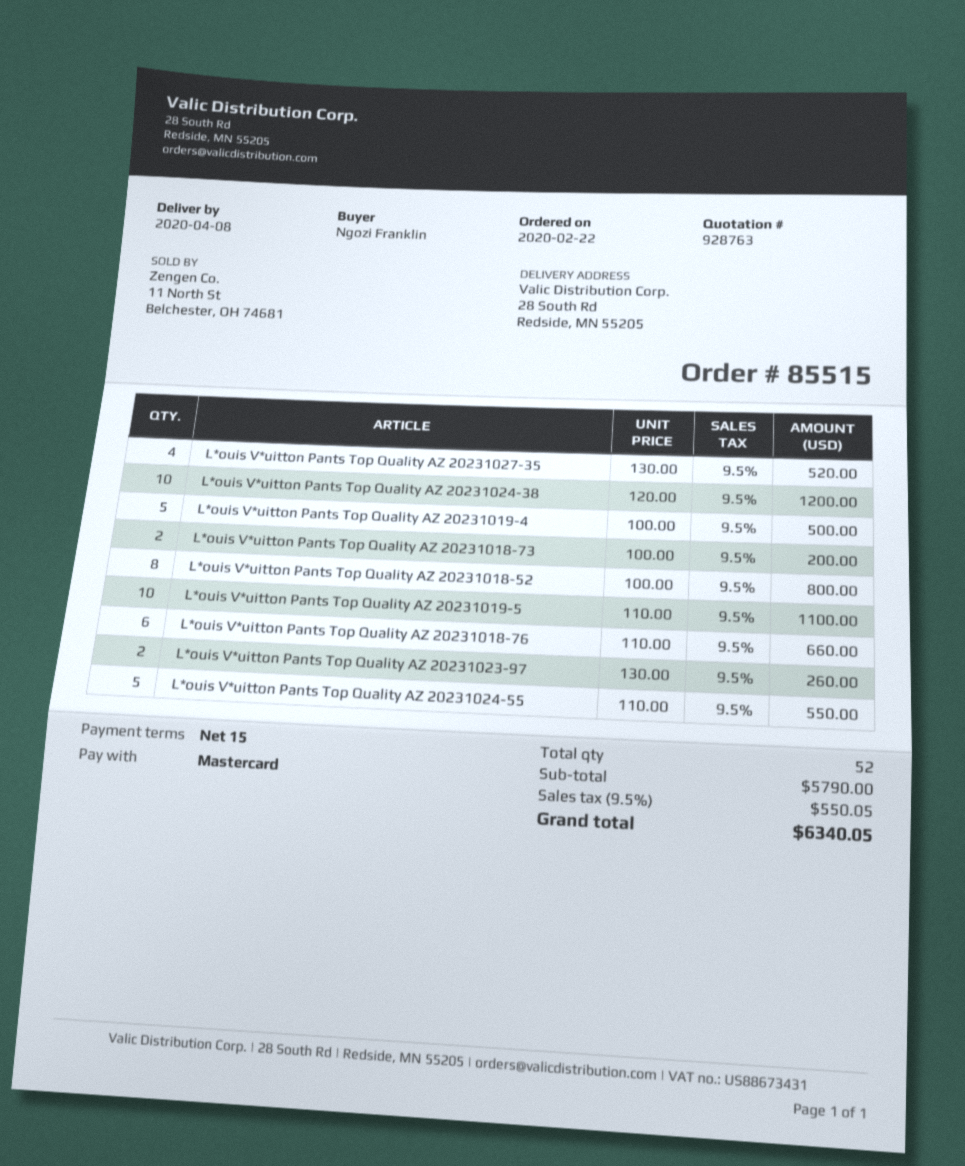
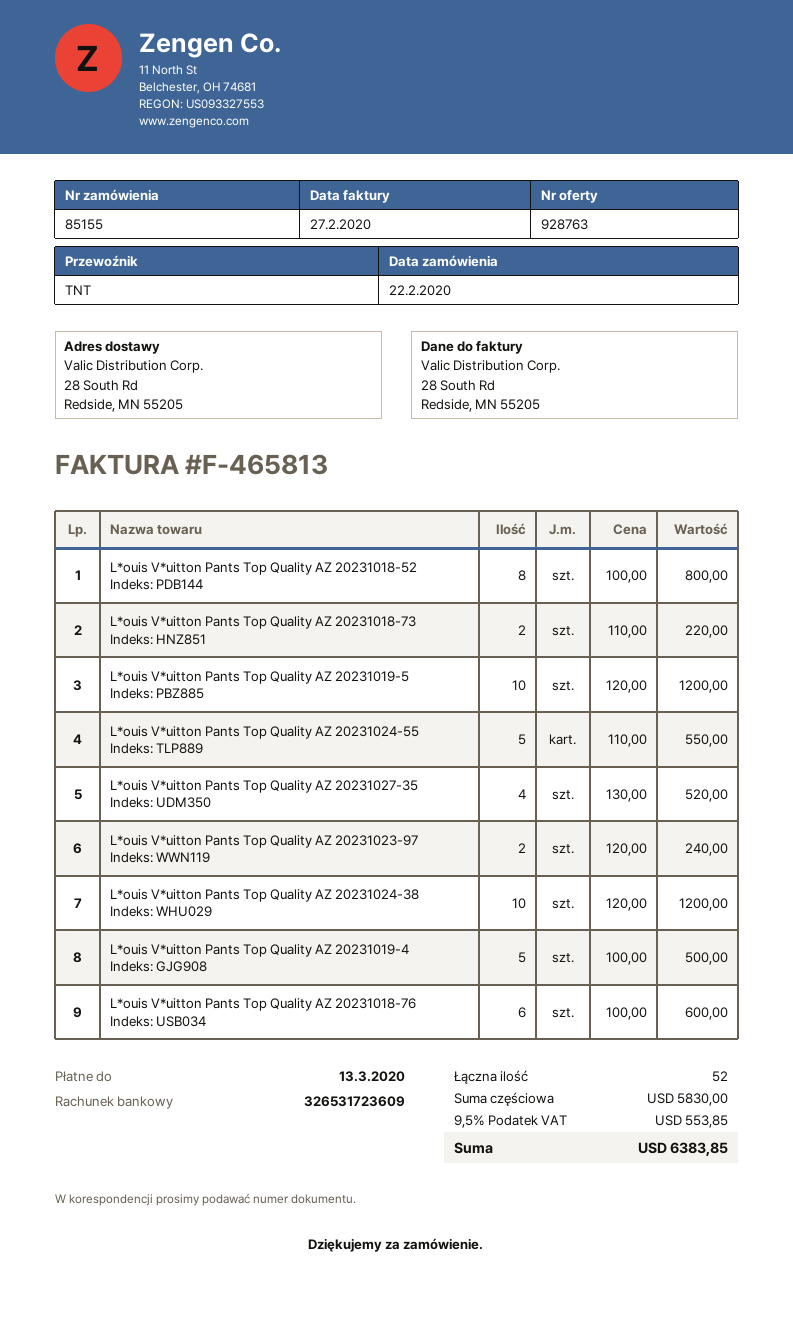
order number: 85515 -> 85155
L*ouis V*uitton Pants Top Quality AZ 20231018-73: 2 x 100.00 = 200.00 -> 2 x 110.00 = 220.00
L*ouis V*uitton Pants Top Quality AZ 20231019-5: 10 x 110.00 = 1100.00 -> 10 x 120.00 = 1200.00
L*ouis V*uitton Pants Top Quality AZ 20231018-76: 6 x 110.00 = 660.00 -> 6 x 100.00 = 600.00
L*ouis V*uitton Pants Top Quality AZ 20231023-97: 2 x 130.00 = 260.00 -> 2 x 120.00 = 240.00
subtotal: 5790.00 -> 5830.00
tax: 9.5% = 550.05 -> 9.5% = 553.85
total: 6340.05 -> 6383.85

